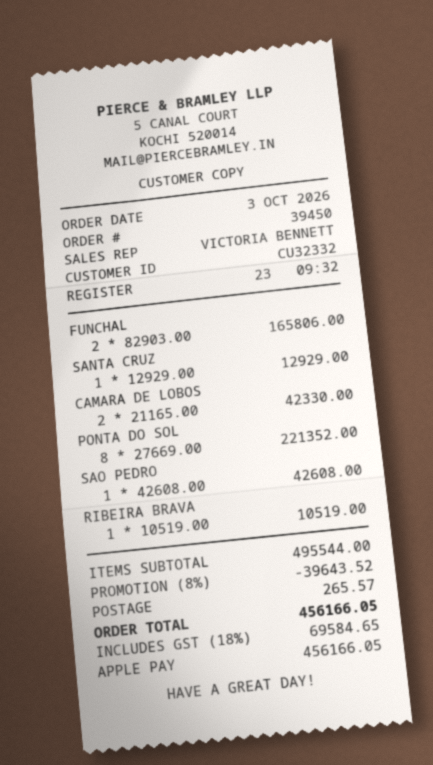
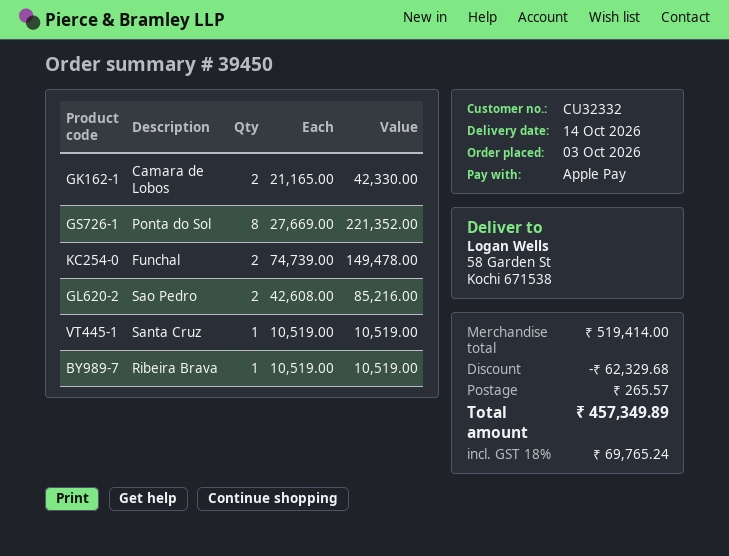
FUNCHAL: 2 x 82903.00 = 165806.00 -> 2 x 74739.00 = 149478.00
SANTA CRUZ: 1 x 12929.00 = 12929.00 -> 1 x 10519.00 = 10519.00
SAO PEDRO: 1 x 42608.00 = 42608.00 -> 2 x 42608.00 = 85216.00
subtotal: 495544.00 -> 519414.00
discount: 39643.52 -> 62329.68
tax: 18% = 69584.65 -> 18% = 69765.24
total: 456166.05 -> 457349.89

